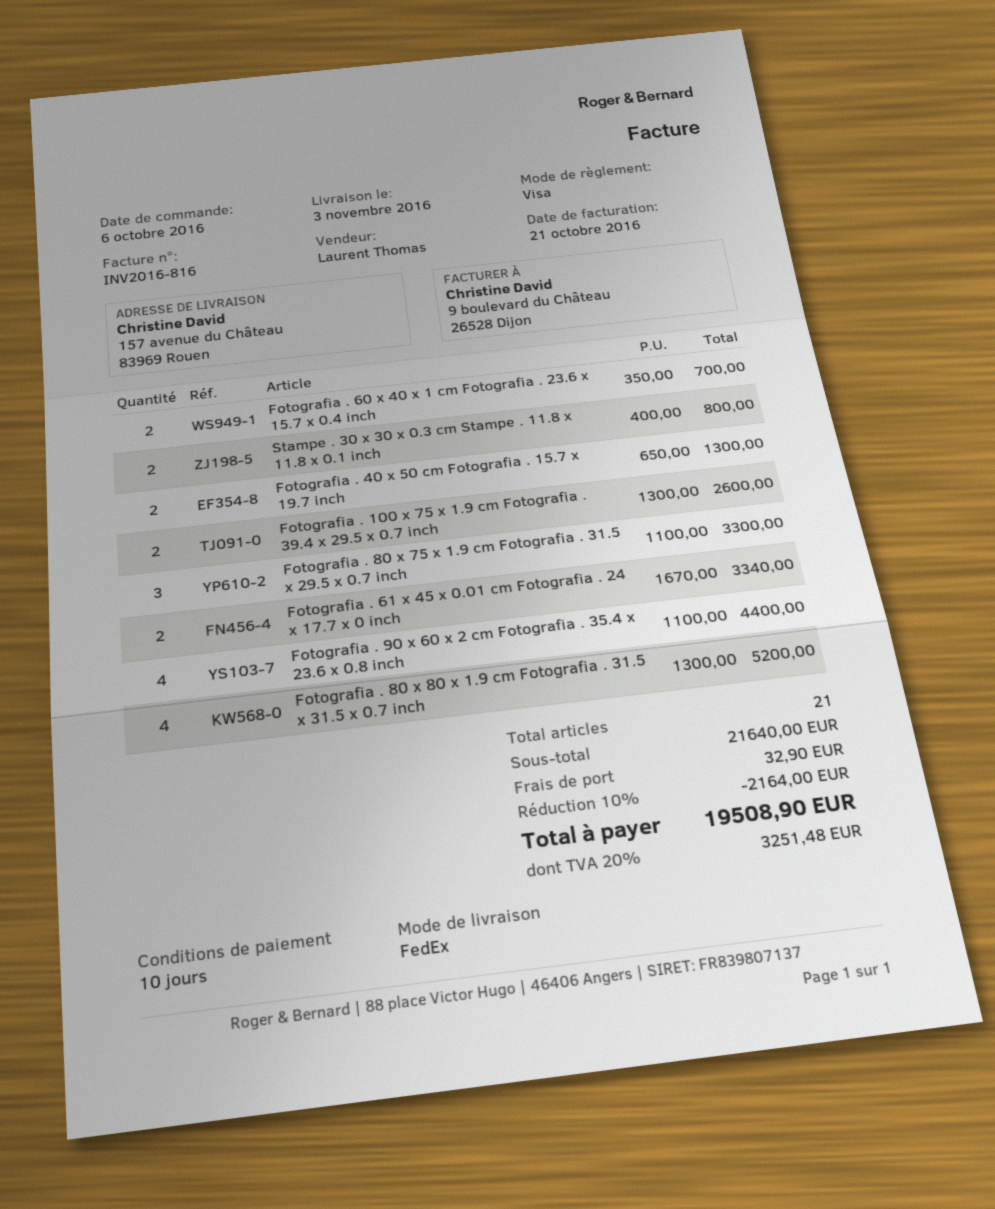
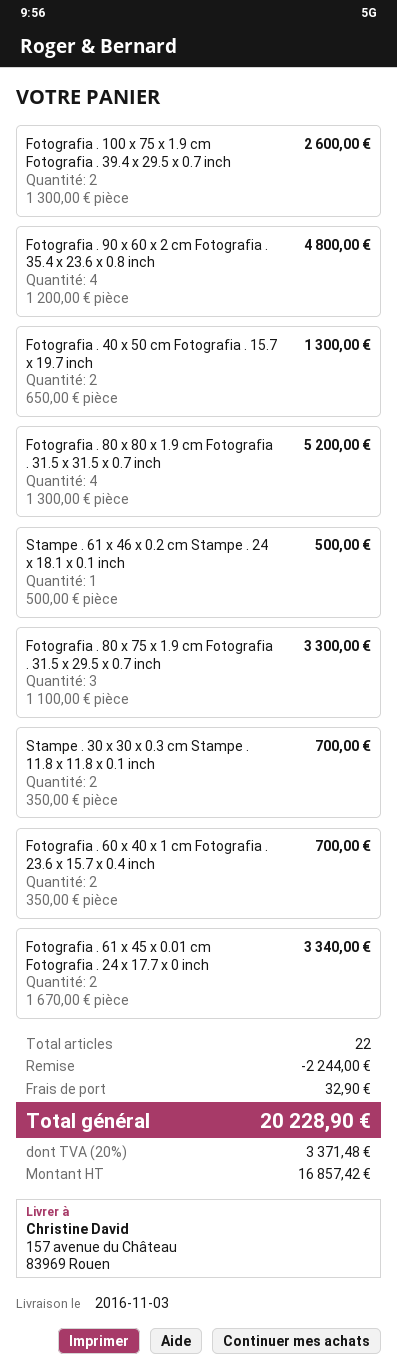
Stampe . 30 x 30 x 0.3 cm Stampe . 11.8 x 11.8 x 0.1 inch: 2 x 400.00 = 800.00 -> 2 x 350.00 = 700.00
Fotografia . 90 x 60 x 2 cm Fotografia . 35.4 x 23.6 x 0.8 inch: 4 x 1100.00 = 4400.00 -> 4 x 1200.00 = 4800.00
Stampe . 61 x 46 x 0.2 cm Stampe . 24 x 18.1 x 0.1 inch: none -> 1 x 500.00 = 500.00
total quantity: 21 -> 22
discount: 2164.00 -> 2244.00
tax: 20% = 3251.48 -> 20% = 3371.48
total: 19508.90 -> 20228.90

